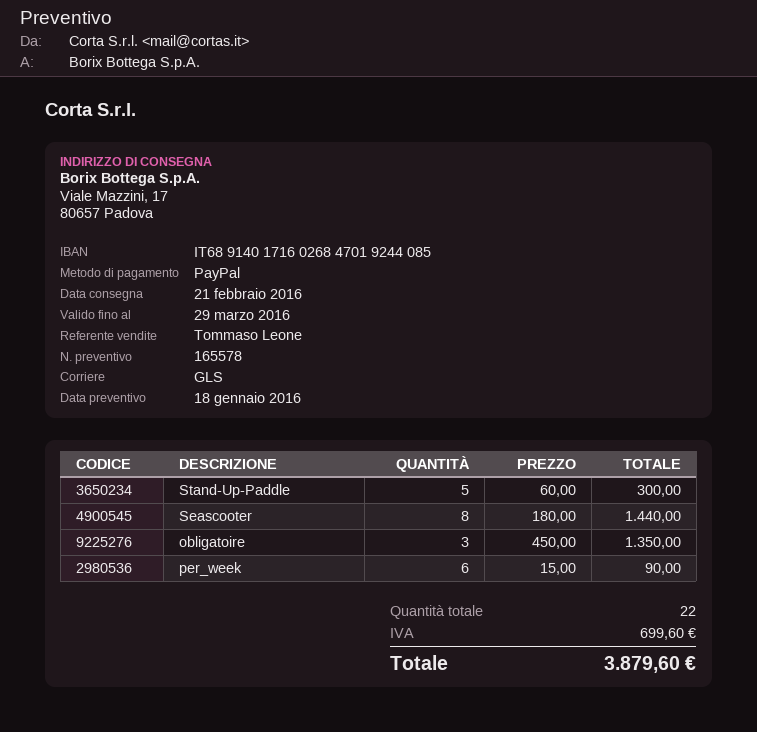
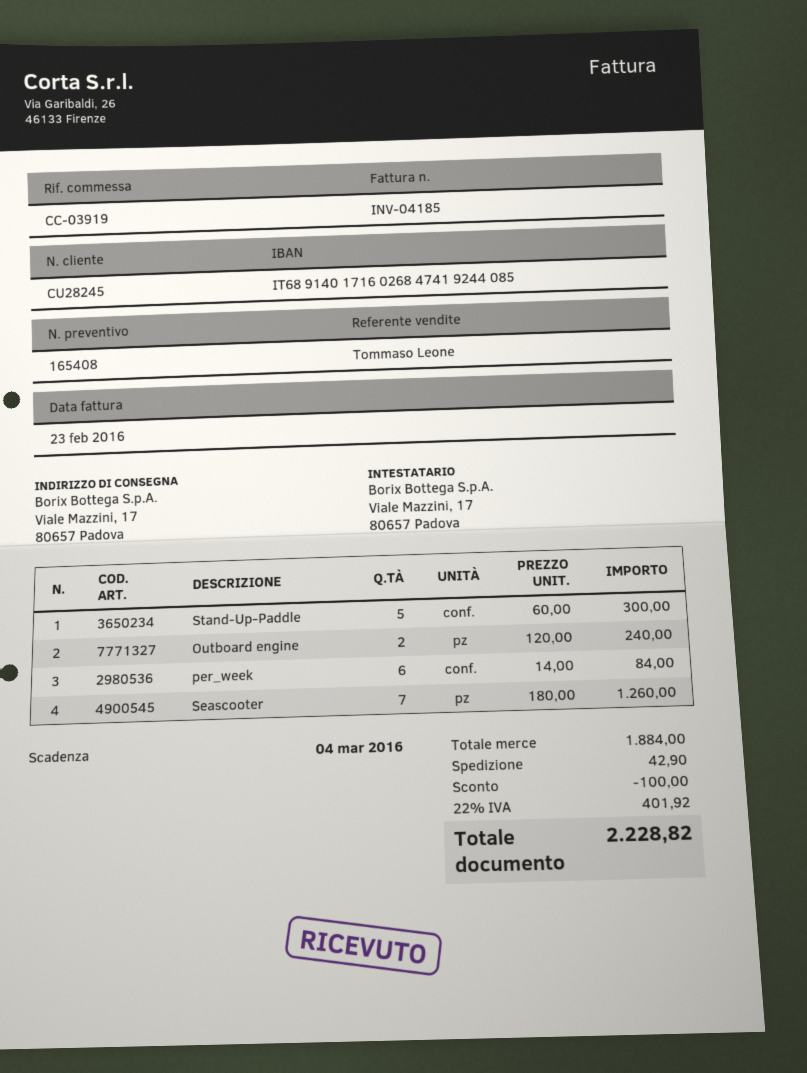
quote number: 165578 -> 165408
bank account: IT6891401716026847019244085 -> IT6891401716026847419244085
Seascooter: 8 x 180.00 = 1440.00 -> 7 x 180.00 = 1260.00
obligatoire: 3 x 450.00 = 1350.00 -> none
per_week: 6 x 15.00 = 90.00 -> 6 x 14.00 = 84.00
Outboard engine: none -> 2 x 120.00 = 240.00
discount: none -> 100.00
shipping: none -> 42.90
tax: 699.60 -> 401.92
total: 3879.60 -> 2228.82

